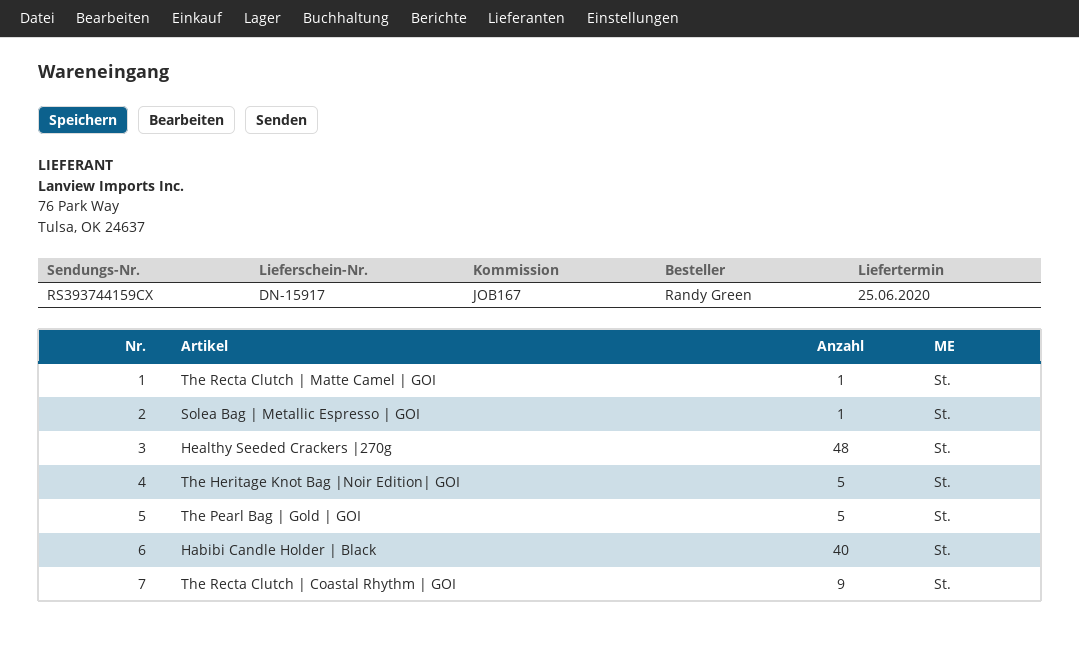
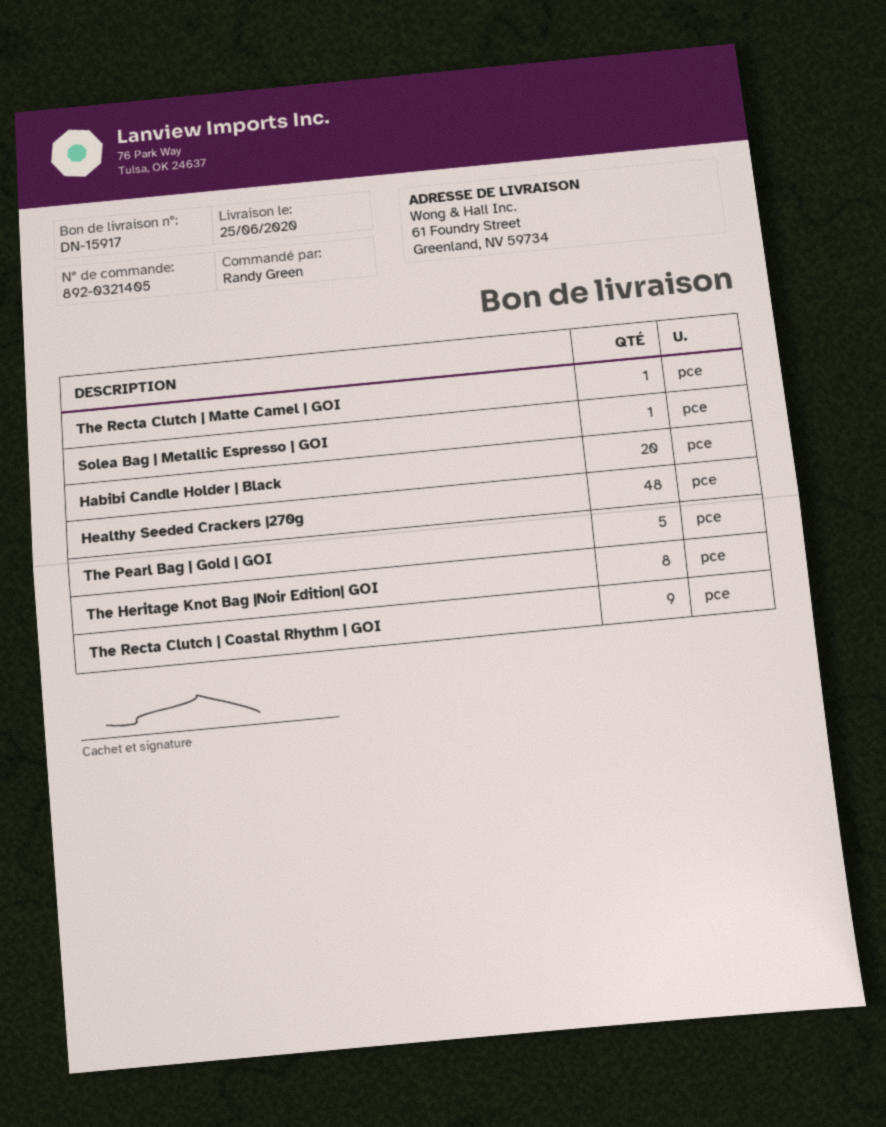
The Heritage Knot Bag |Noir Edition| GOI: 5 -> 8
Habibi Candle Holder | Black: 40 -> 20

